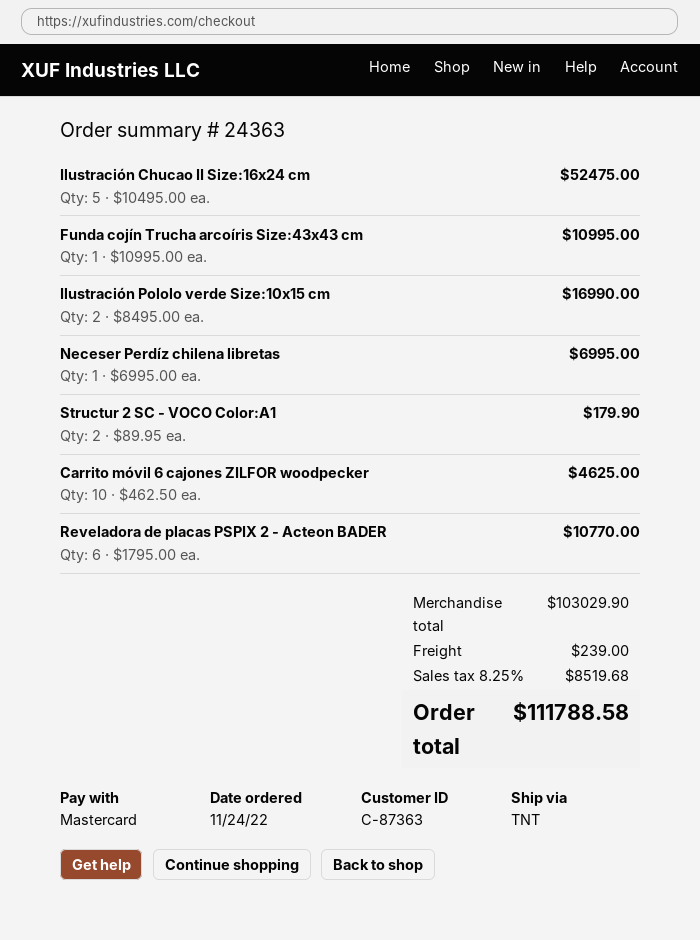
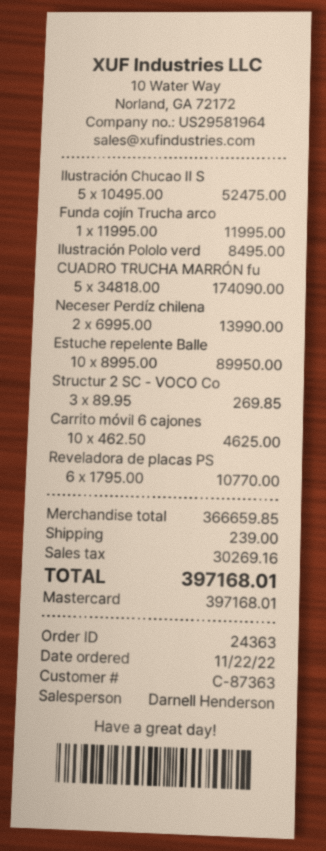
order date: 2022-11-24 -> 2022-11-22
Funda cojín Trucha arcoíris Size:43x43 cm: 1 x 10995.00 = 10995.00 -> 1 x 11995.00 = 11995.00
Ilustración Pololo verde Size:10x15 cm: 2 x 8495.00 = 16990.00 -> 1 x 8495.00 = 8495.00
Neceser Perdíz chilena libretas: 1 x 6995.00 = 6995.00 -> 2 x 6995.00 = 13990.00
Structur 2 SC - VOCO Color:A1: 2 x 89.95 = 179.90 -> 3 x 89.95 = 269.85
CUADRO TRUCHA MARRÓN fu: none -> 5 x 34818.00 = 174090.00
Estuche repelente Balle: none -> 10 x 8995.00 = 89950.00
subtotal: 103029.90 -> 366659.85
tax: 8519.68 -> 30269.16
total: 111788.58 -> 397168.01

